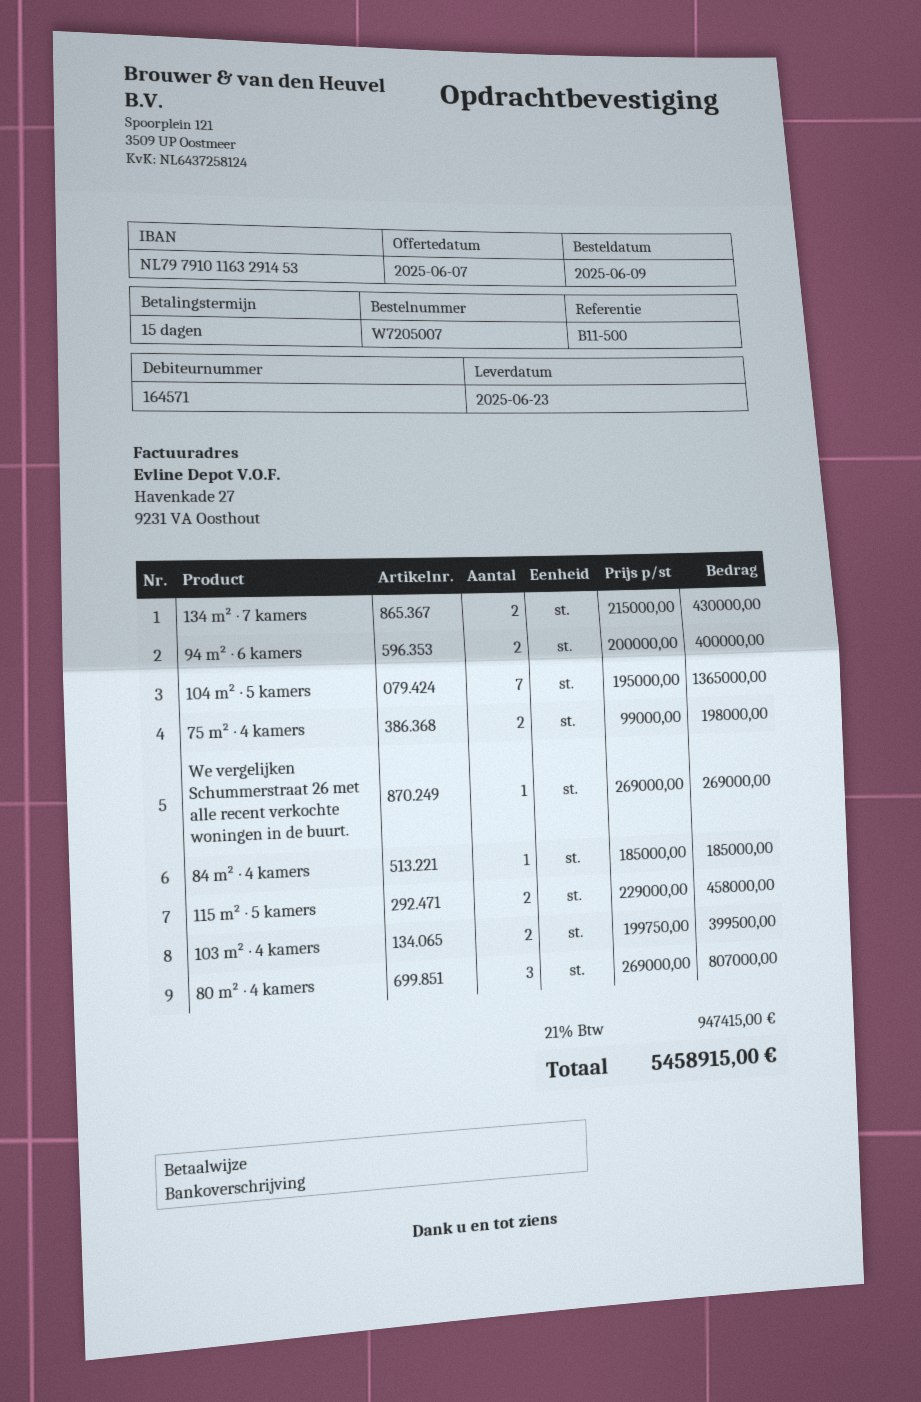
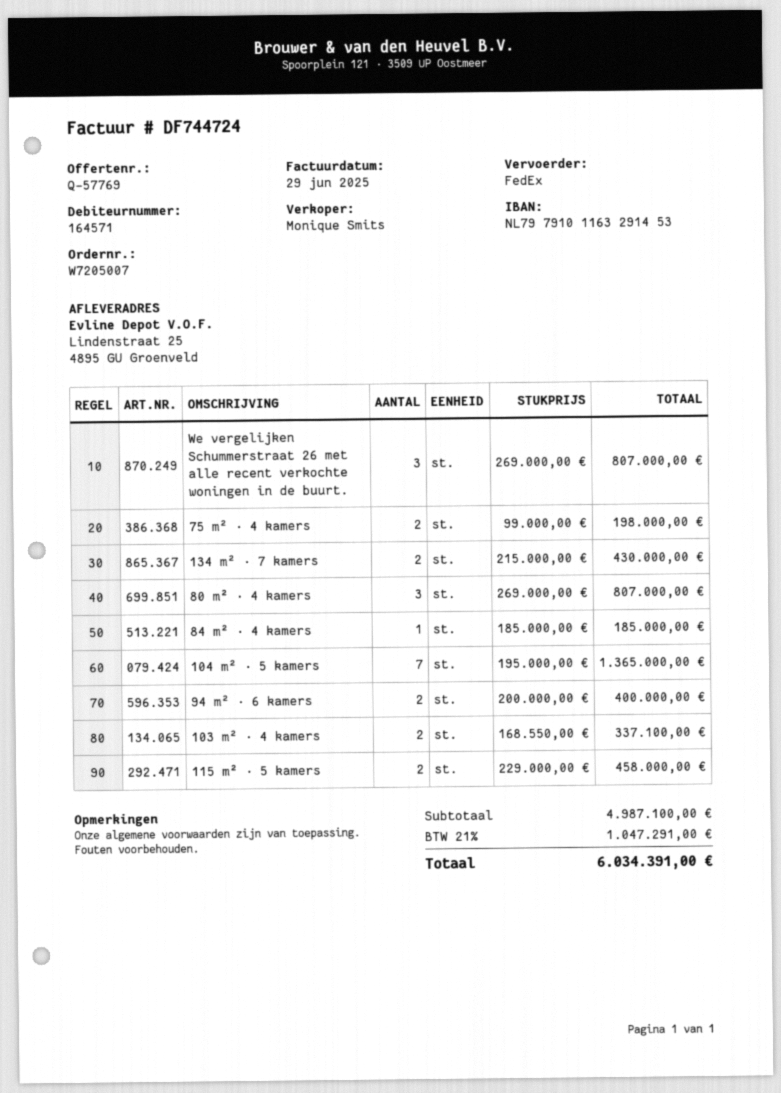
We vergelijken Schummerstraat 26 met alle recent verkochte woningen in de buurt.: 1 x 269000.00 = 269000.00 -> 3 x 269000.00 = 807000.00
103 m² · 4 kamers: 2 x 199750.00 = 399500.00 -> 2 x 168550.00 = 337100.00
tax: 21% = 947415.00 -> 21% = 1047291.00
total: 5458915.00 -> 6034391.00

